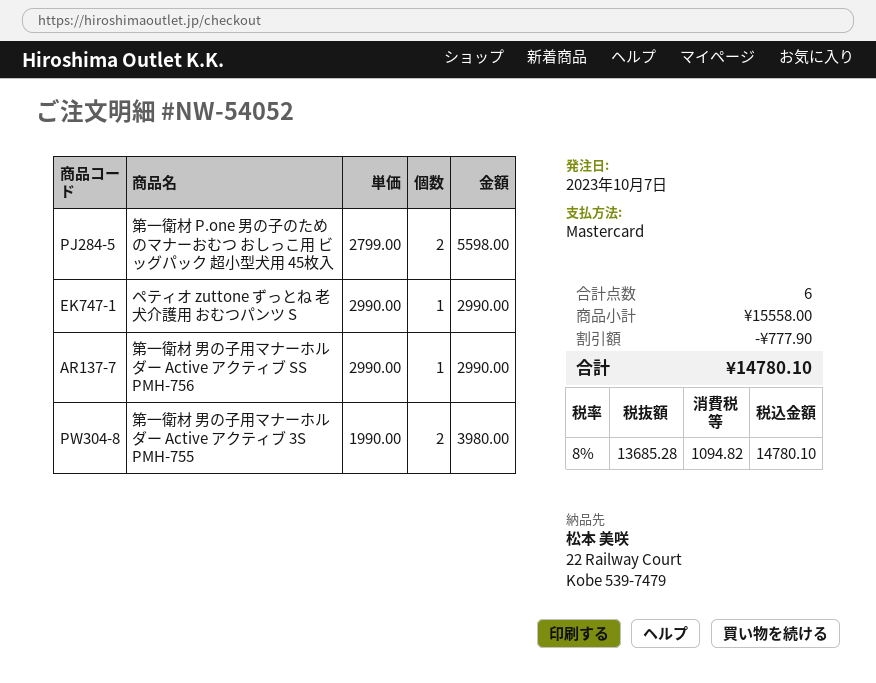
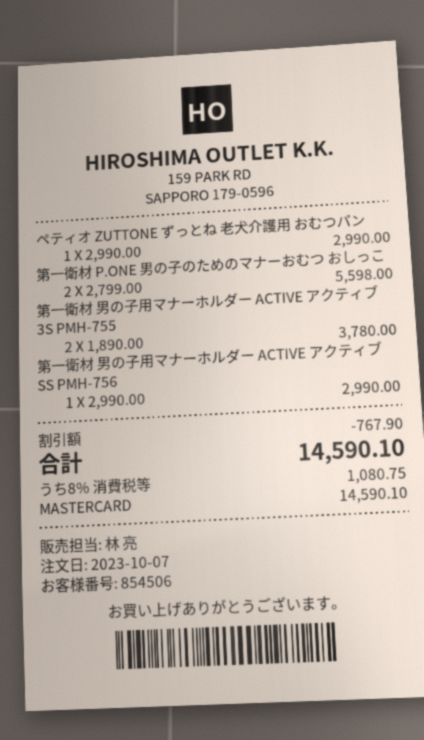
第一衛材 男の子用マナーホルダー Active アクティブ 3S PMH-755: 2 x 1990.00 = 3980.00 -> 2 x 1890.00 = 3780.00
discount: 777.90 -> 767.90
tax: 8% = 1094.82 -> 8% = 1080.75
total: 14780.10 -> 14590.10

